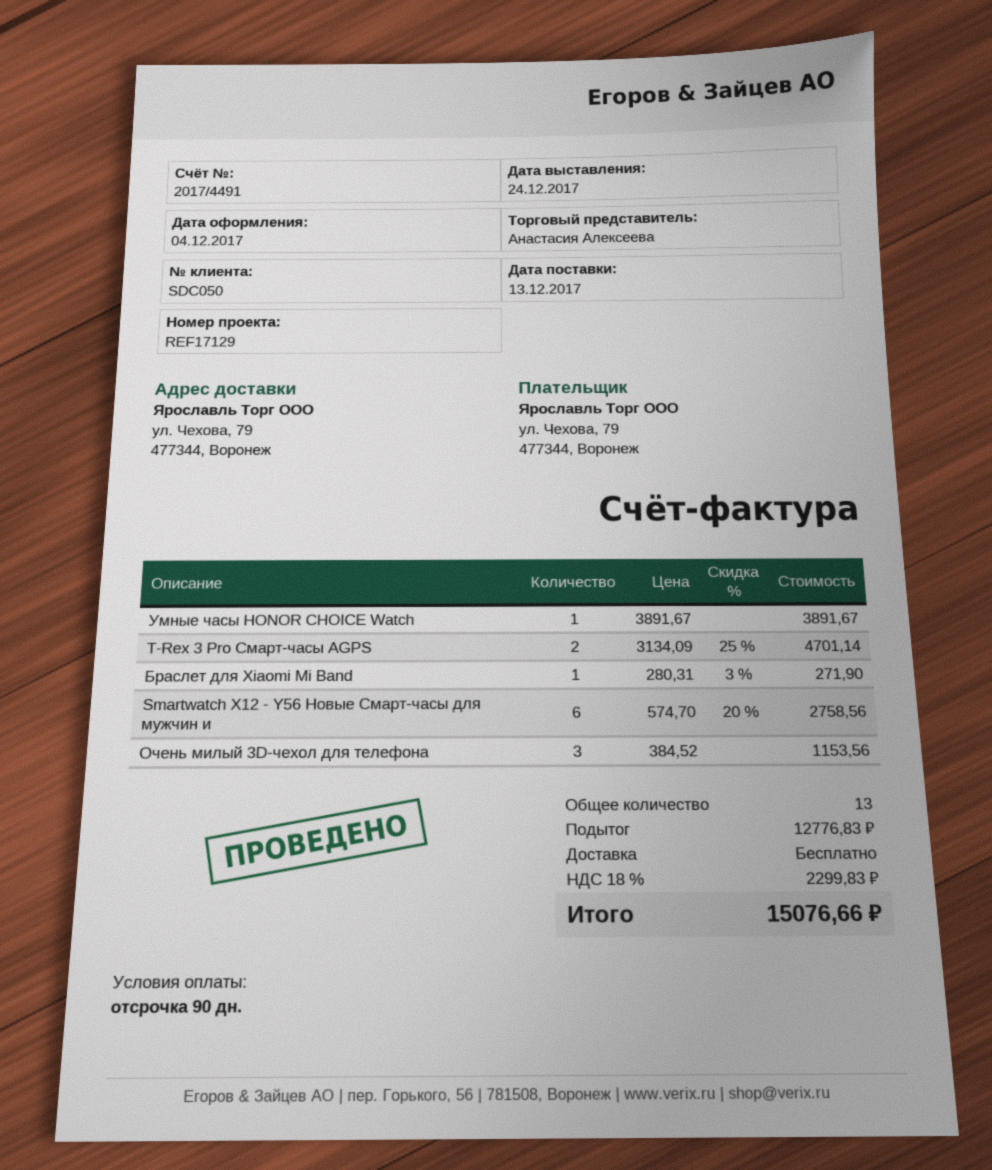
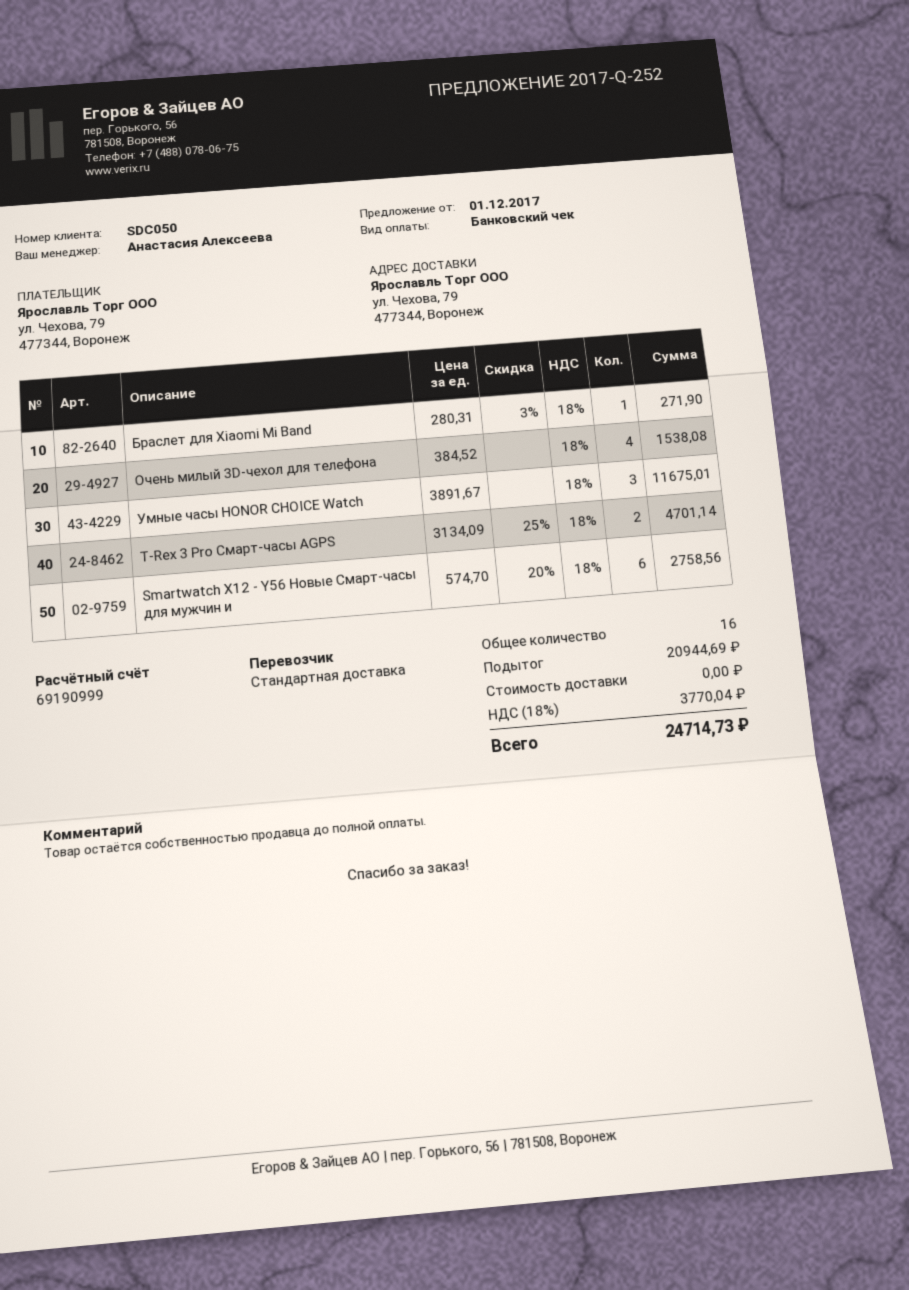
Умные часы HONOR CHOICE Watch: 1 x 3891.67 = 3891.67 -> 3 x 3891.67 = 11675.01
Очень милый 3D-чехол для телефона: 3 x 384.52 = 1153.56 -> 4 x 384.52 = 1538.08
total quantity: 13 -> 16
subtotal: 12776.83 -> 20944.69
tax: 18% = 2299.83 -> 18% = 3770.04
total: 15076.66 -> 24714.73

